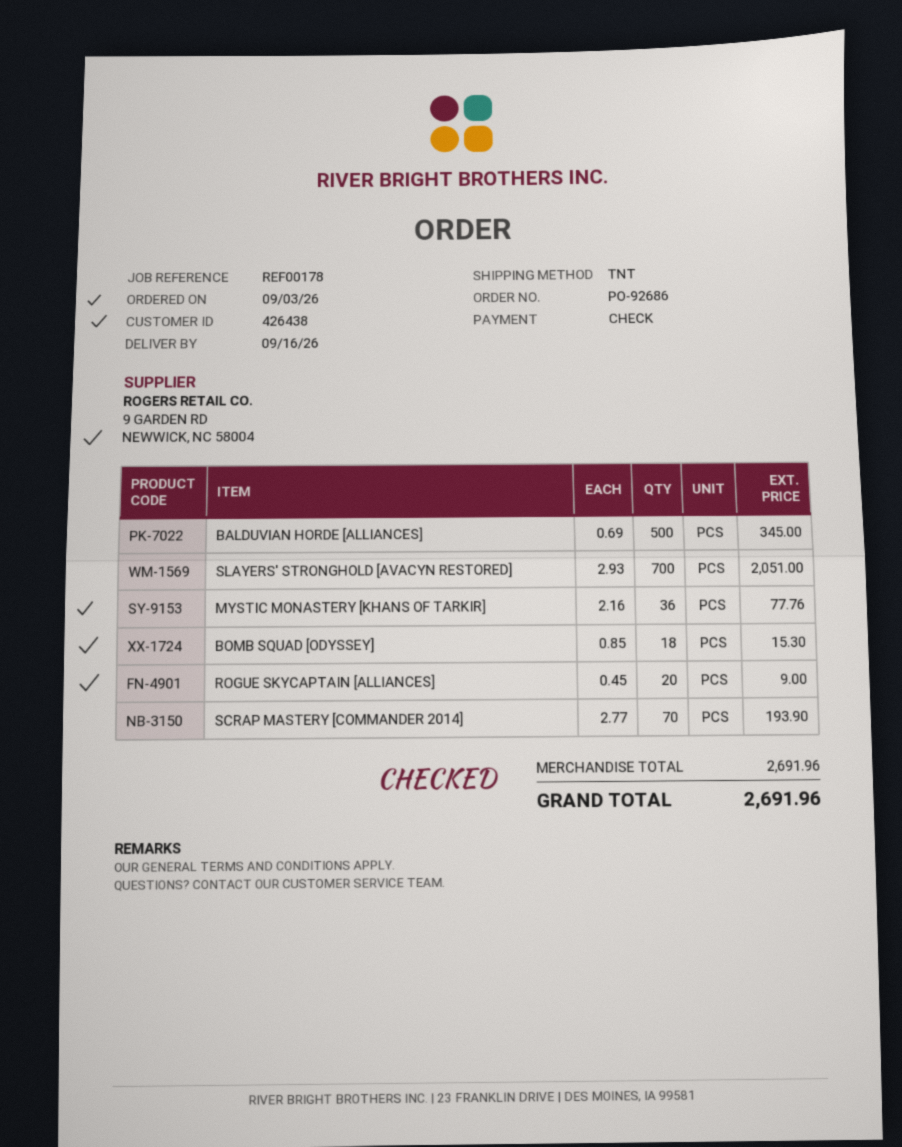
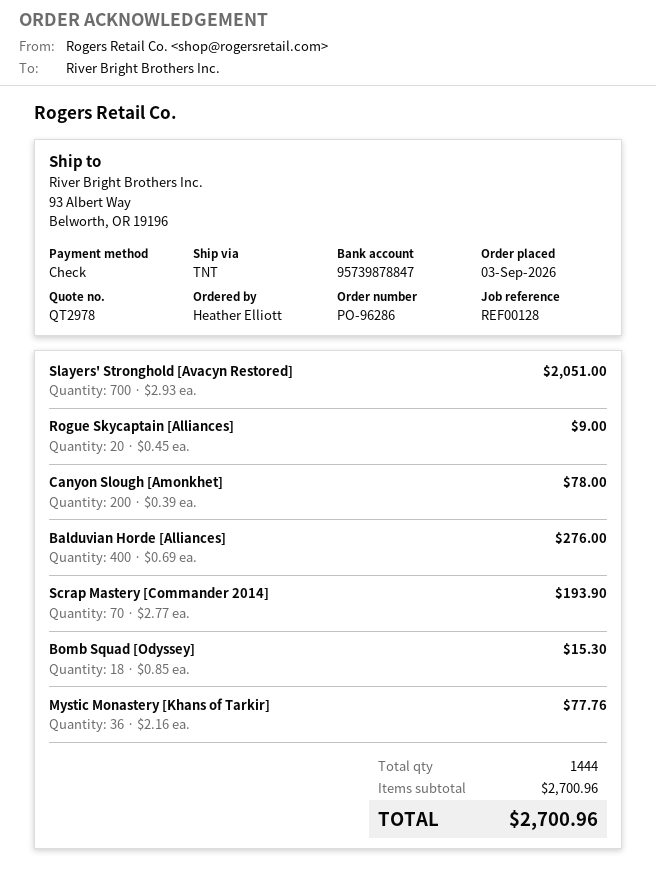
order number: PO-92686 -> PO-96286
reference: REF00178 -> REF00128
BALDUVIAN HORDE [ALLIANCES]: 500 x 0.69 = 345.00 -> 400 x 0.69 = 276.00
Canyon Slough [Amonkhet]: none -> 200 x 0.39 = 78.00
subtotal: 2691.96 -> 2700.96
total: 2691.96 -> 2700.96

